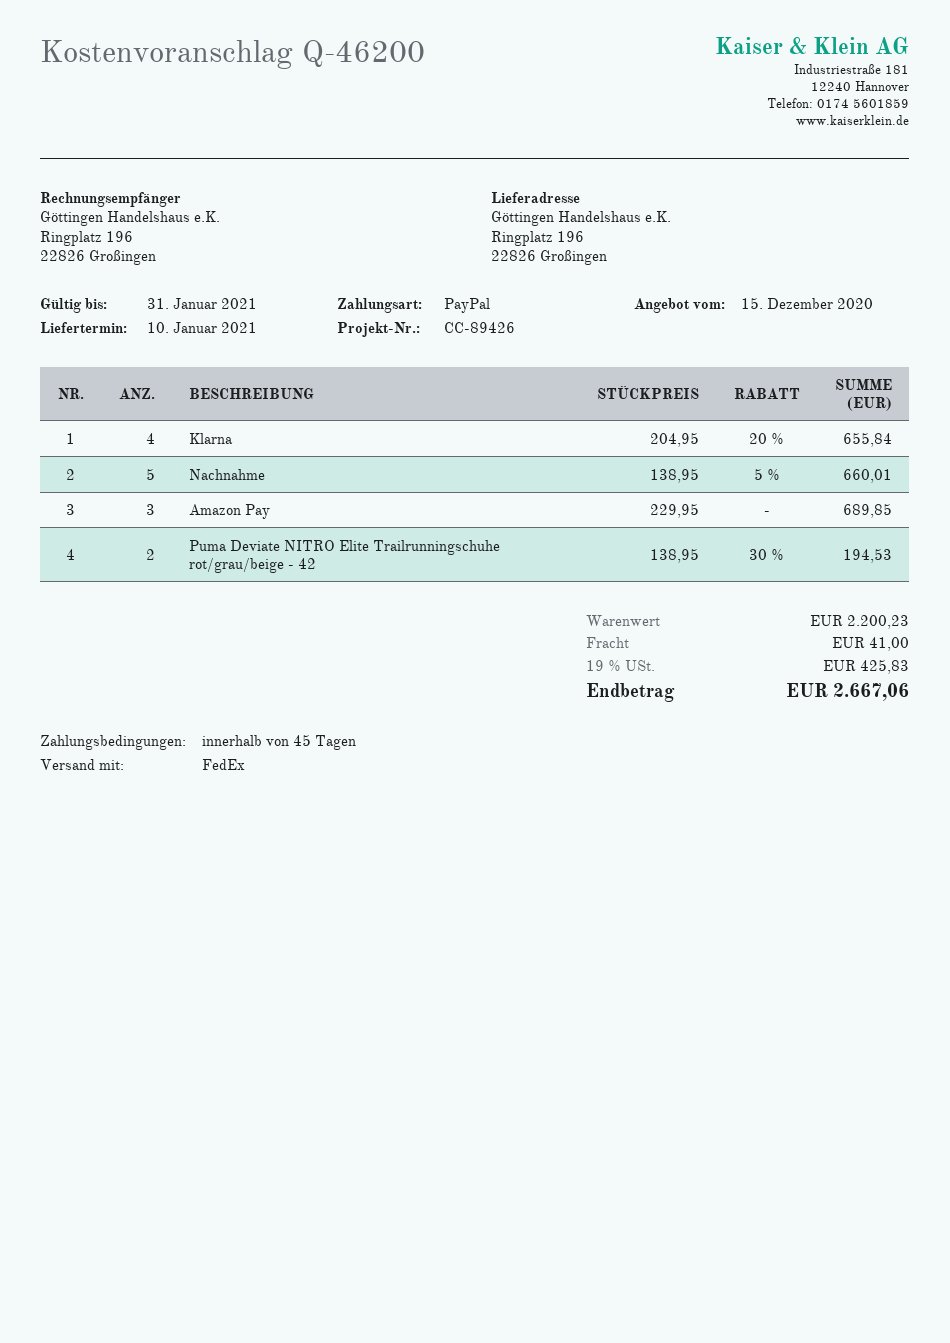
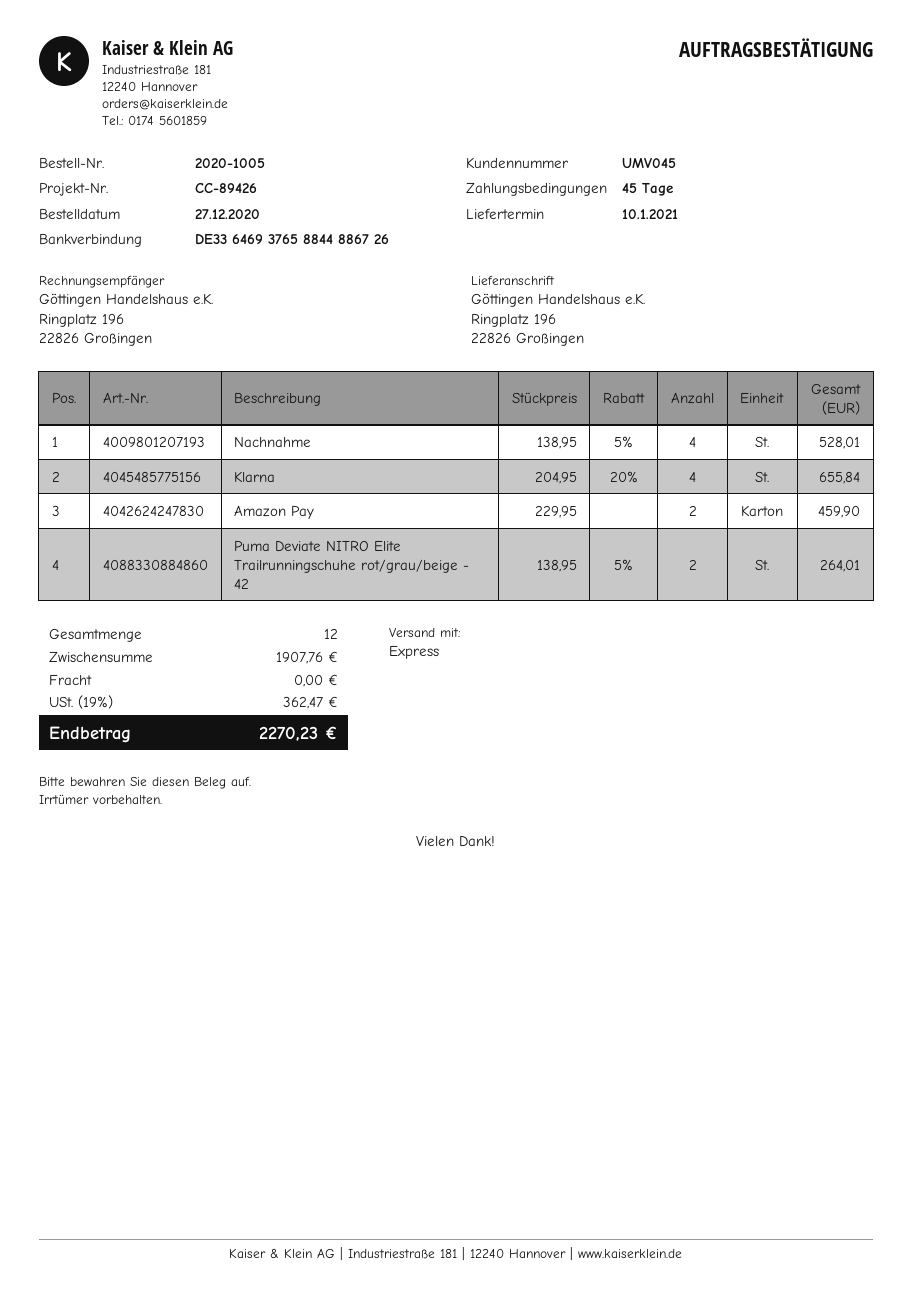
shipping method: FedEx -> express
Nachnahme: 5 x 138.95 - 5% = 660.01 -> 4 x 138.95 - 5% = 528.01
Amazon Pay: 3 x 229.95 = 689.85 -> 2 x 229.95 = 459.90
Puma Deviate NITRO Elite Trailrunningschuhe rot/grau/beige - 42: 2 x 138.95 - 30% = 194.53 -> 2 x 138.95 - 5% = 264.01
subtotal: 2200.23 -> 1907.76
shipping: 41.00 -> 0.00
tax: 19% = 425.83 -> 19% = 362.47
total: 2667.06 -> 2270.23

